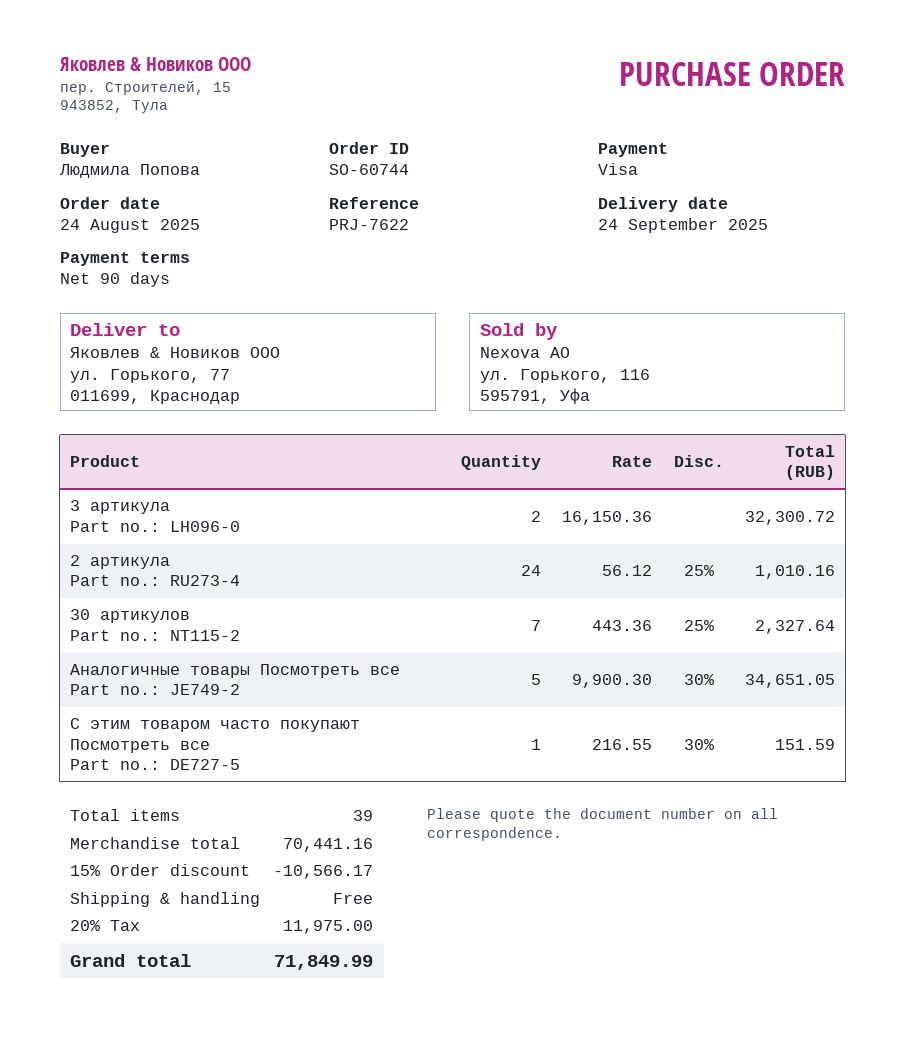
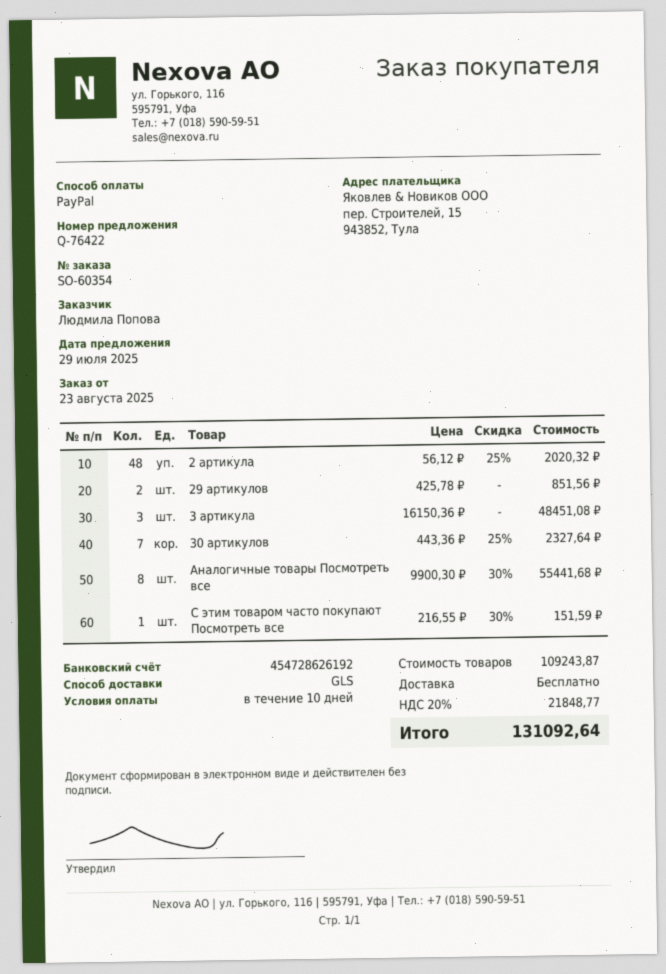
order number: SO-60744 -> SO-60354
order date: 2025-08-24 -> 2025-08-23
payment terms: 90 days -> 10 days
payment method: Visa -> PayPal
3 артикула: 2 x 16150.36 = 32300.72 -> 3 x 16150.36 = 48451.08
2 артикула: 24 x 56.12 - 25% = 1010.16 -> 48 x 56.12 - 25% = 2020.32
Аналогичные товары Посмотреть все: 5 x 9900.30 - 30% = 34651.05 -> 8 x 9900.30 - 30% = 55441.68
29 артикулов: none -> 2 x 425.78 = 851.56
subtotal: 70441.16 -> 109243.87
discount: 15% = 10566.17 -> none
tax: 20% = 11975.00 -> 20% = 21848.77
total: 71849.99 -> 131092.64

